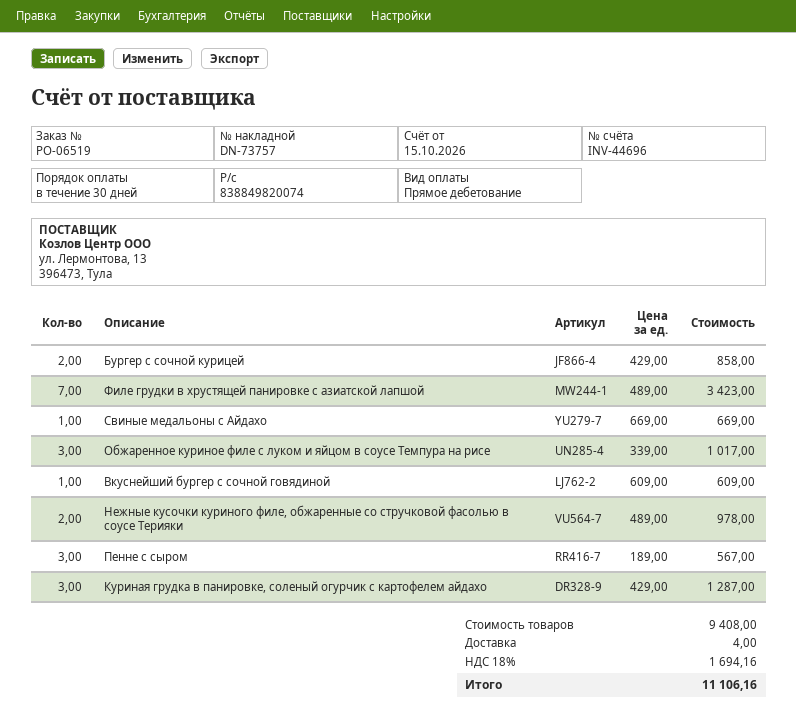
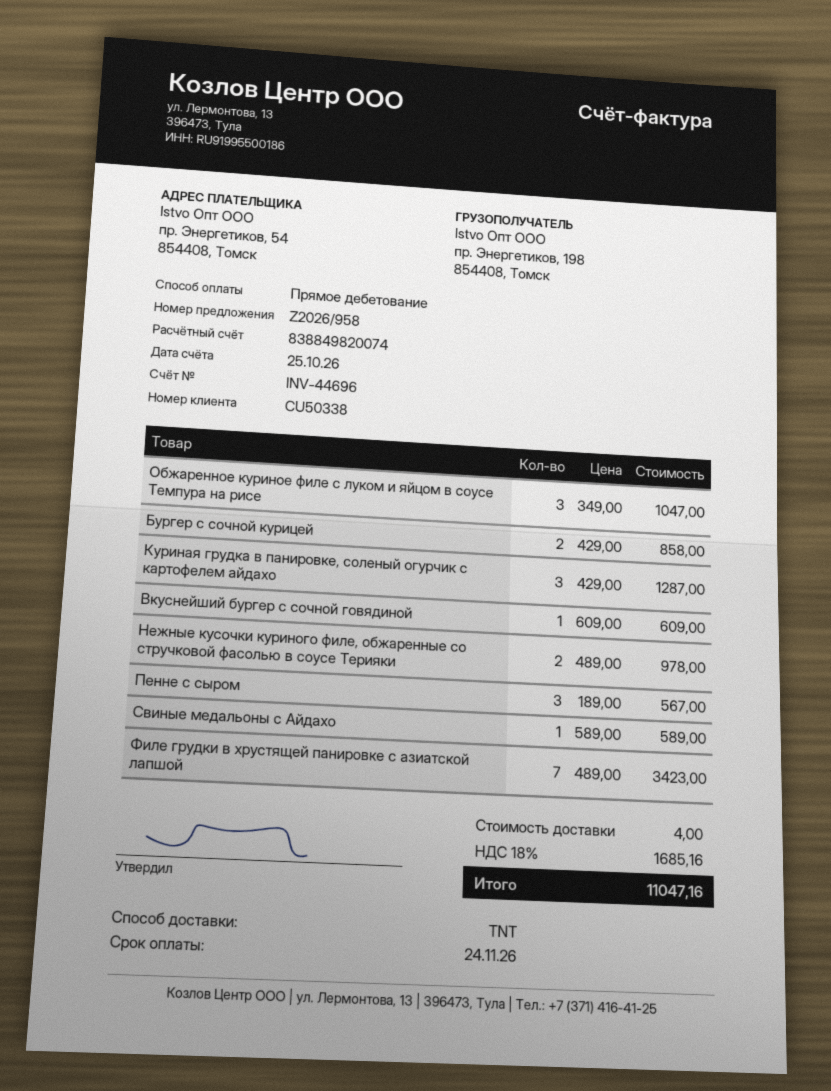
invoice date: 2026-10-15 -> 2026-10-25
Свиные медальоны с Айдахо: 1 x 669.00 = 669.00 -> 1 x 589.00 = 589.00
Обжаренное куриное филе с луком и яйцом в соусе Темпура на рисе: 3 x 339.00 = 1017.00 -> 3 x 349.00 = 1047.00
tax: 18% = 1694.16 -> 18% = 1685.16
total: 11106.16 -> 11047.16

